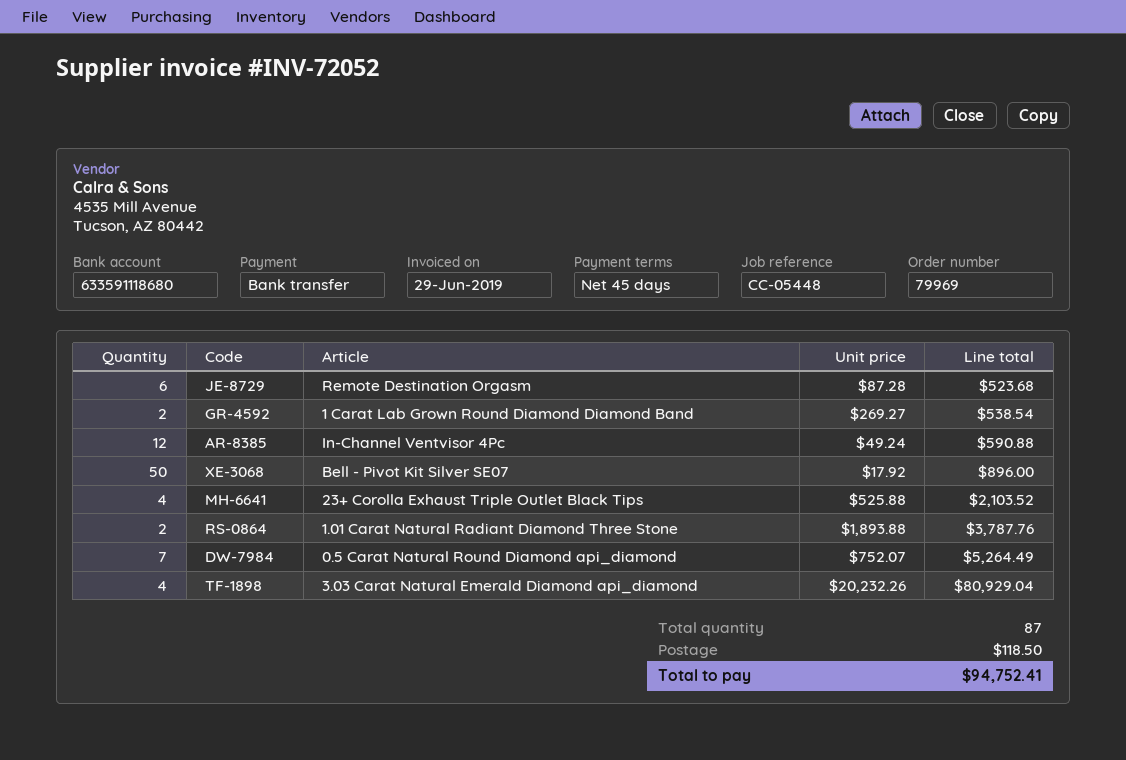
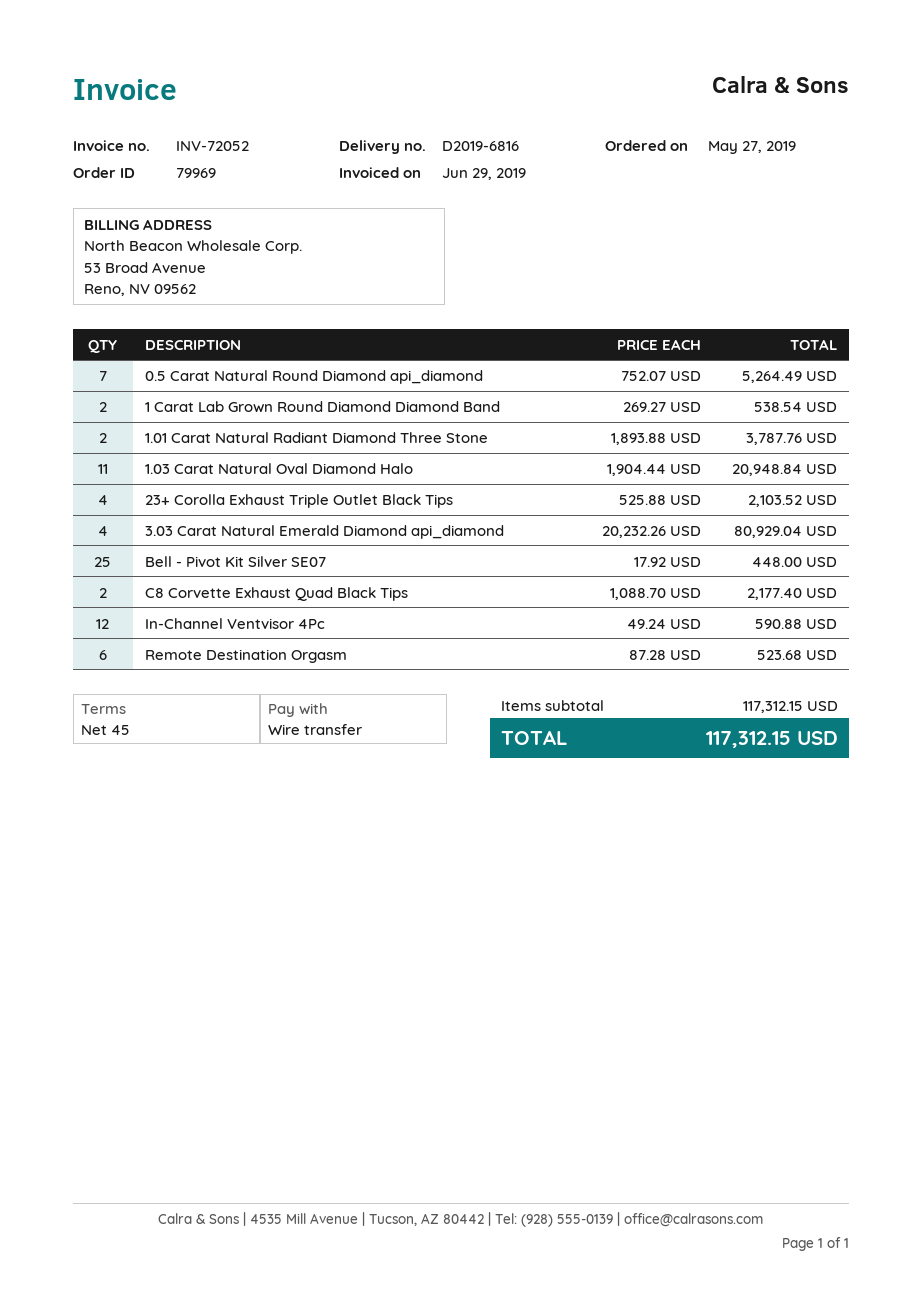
Bell - Pivot Kit Silver SE07: 50 x 17.92 = 896.00 -> 25 x 17.92 = 448.00
1.03 Carat Natural Oval Diamond Halo: none -> 11 x 1904.44 = 20948.84
C8 Corvette Exhaust Quad Black Tips: none -> 2 x 1088.70 = 2177.40
shipping: 118.50 -> none
total: 94752.41 -> 117312.15

